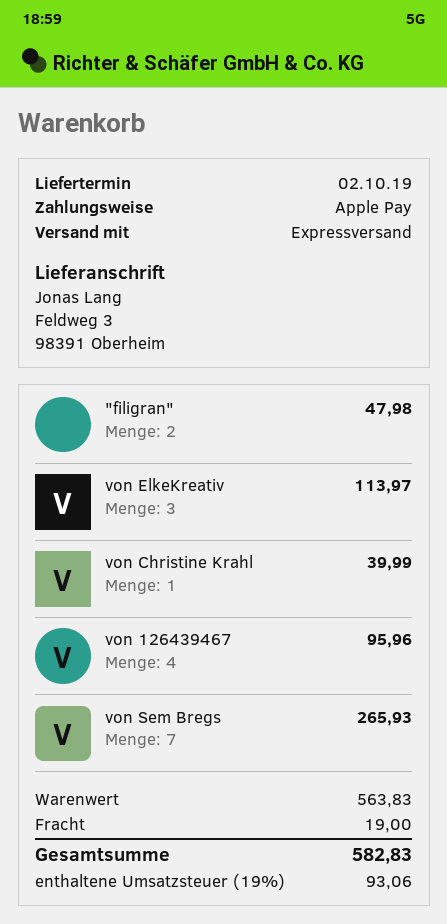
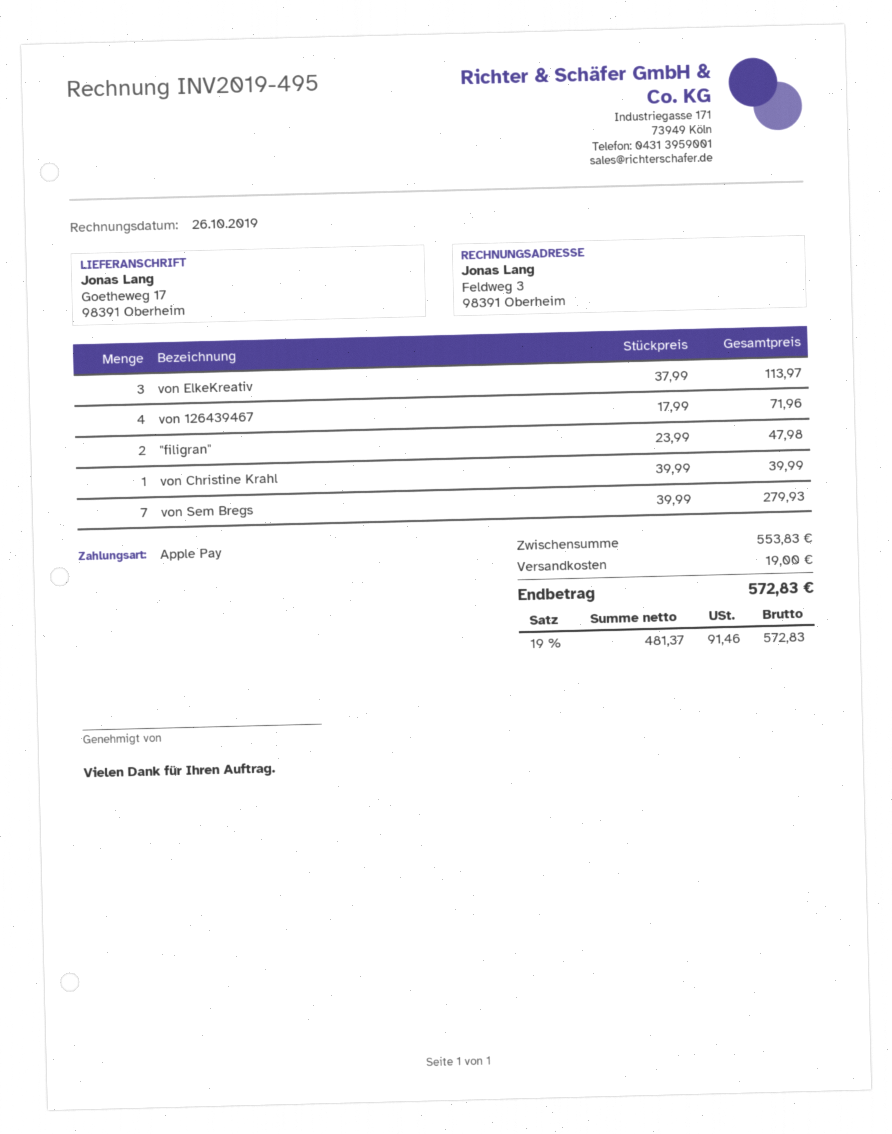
ship to: Feldweg 3, 98391 Oberheim -> Goetheweg 17, 98391 Oberheim
von 126439467: 4 for 95.96 -> 4 for 71.96
von Sem Bregs: 7 for 265.93 -> 7 for 279.93
subtotal: 563.83 -> 553.83
tax: 19% = 93.06 -> 19% = 91.46
total: 582.83 -> 572.83

